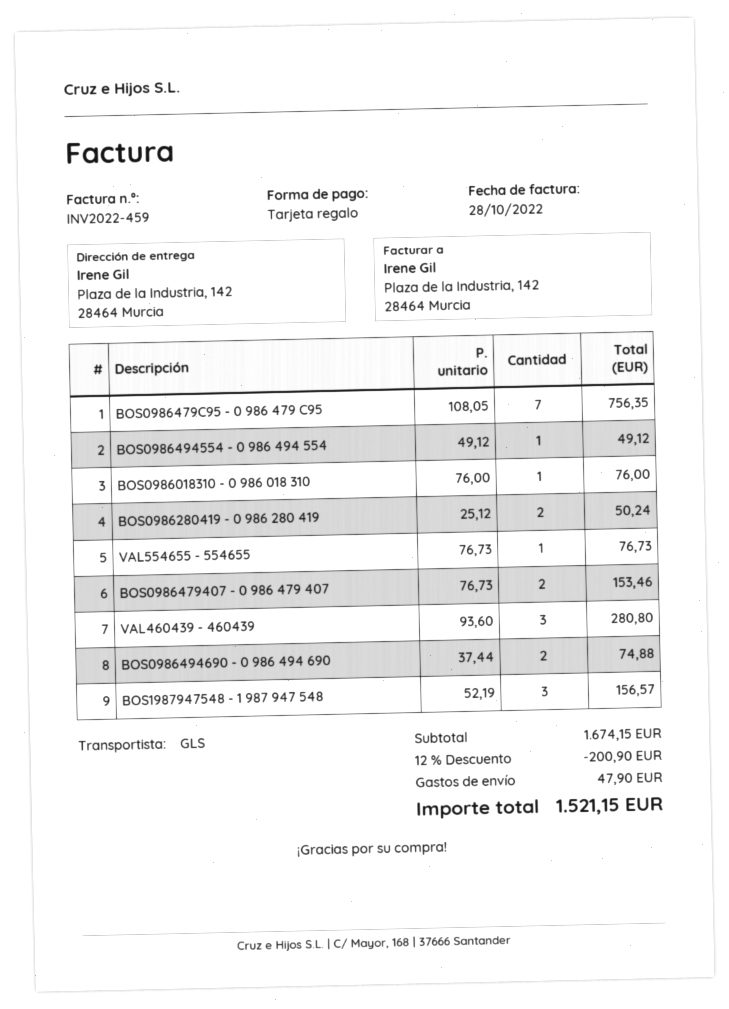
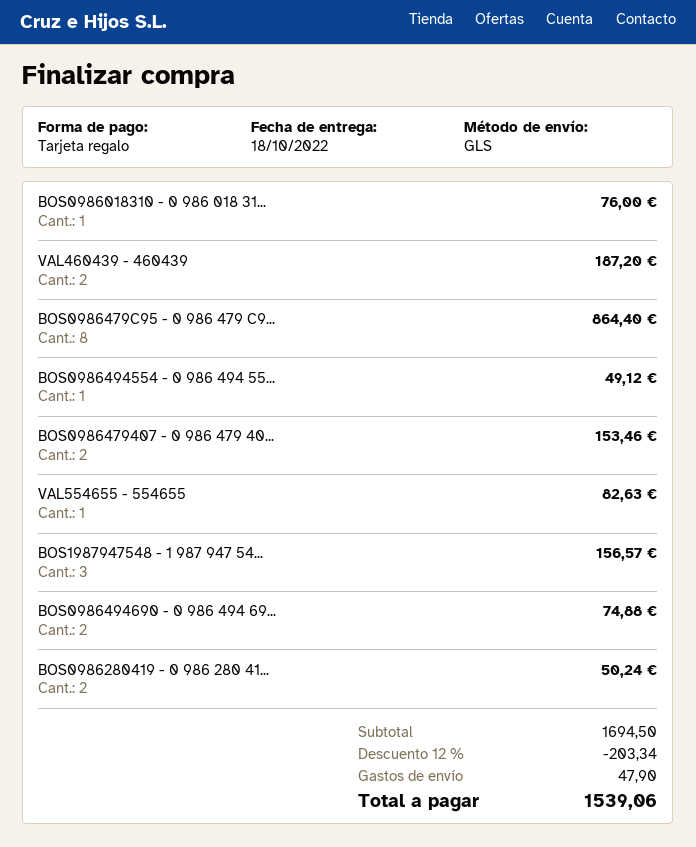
BOS0986479C95 - 0 986 479 C95: 7 for 756.35 -> 8 for 864.40
VAL554655 - 554655: 1 for 76.73 -> 1 for 82.63
VAL460439 - 460439: 3 for 280.80 -> 2 for 187.20
subtotal: 1674.15 -> 1694.50
discount: 12% = 200.90 -> 12% = 203.34
total: 1521.15 -> 1539.06

